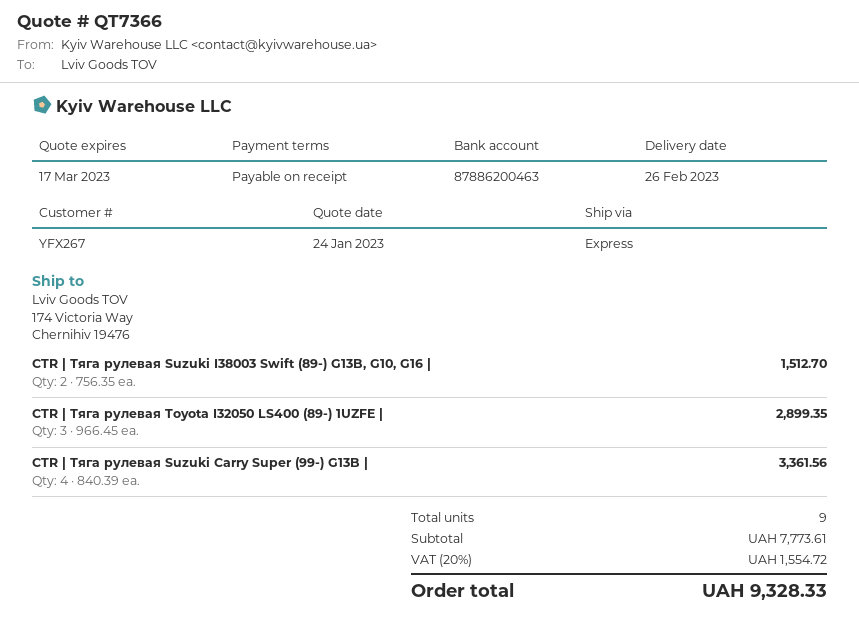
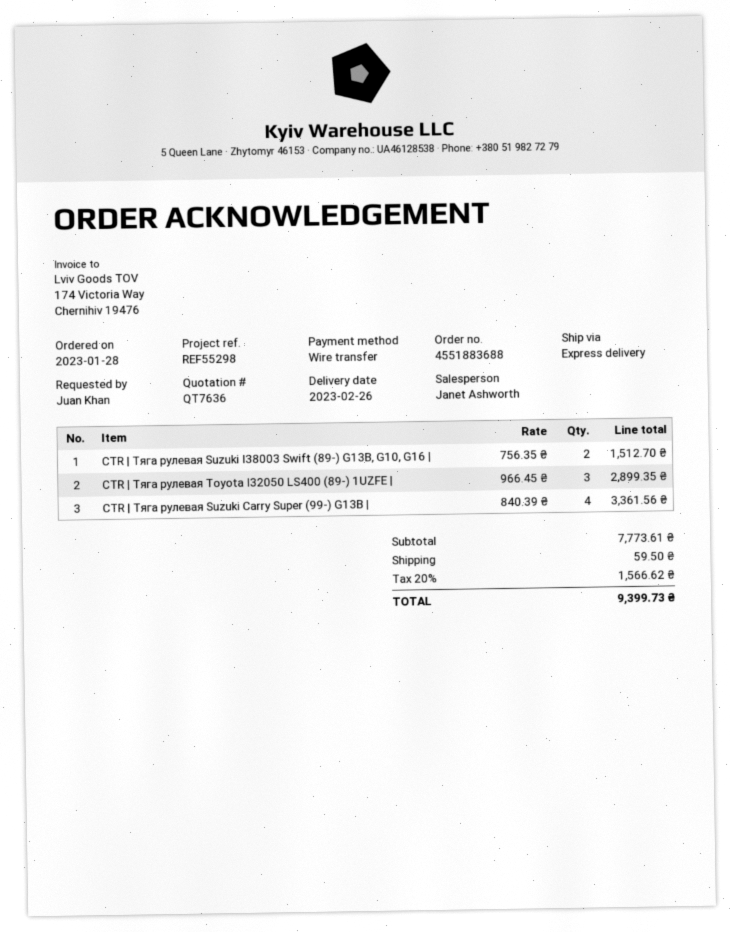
quote number: QT7366 -> QT7636
shipping: none -> 59.50
tax: 20% = 1554.72 -> 20% = 1566.62
total: 9328.33 -> 9399.73

